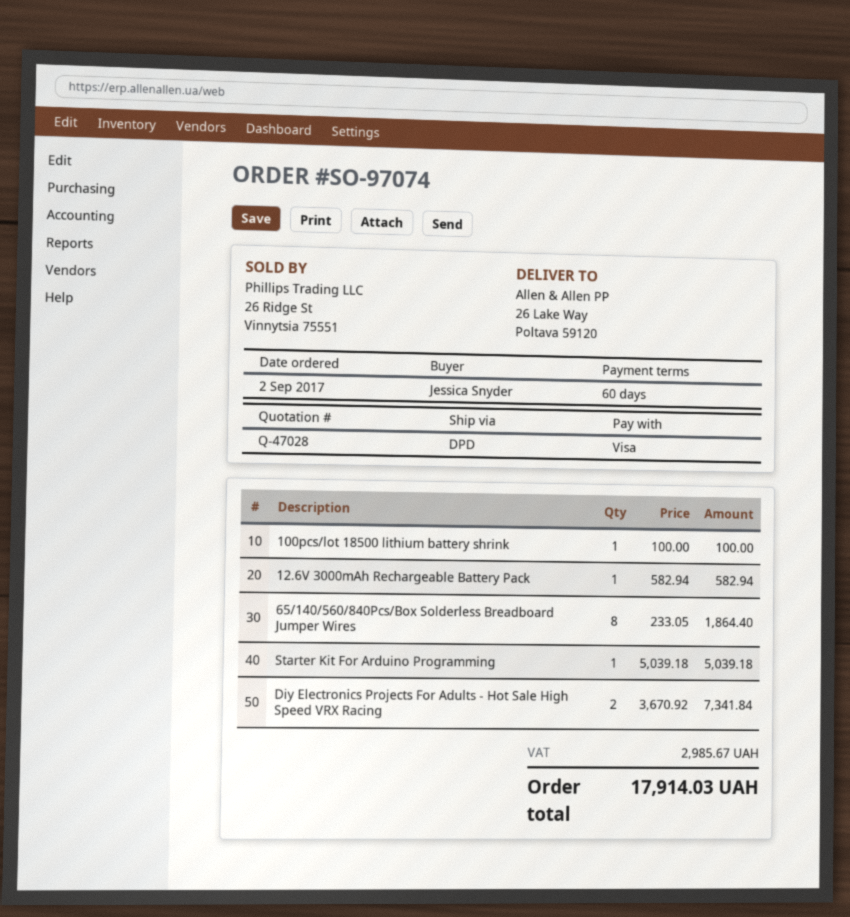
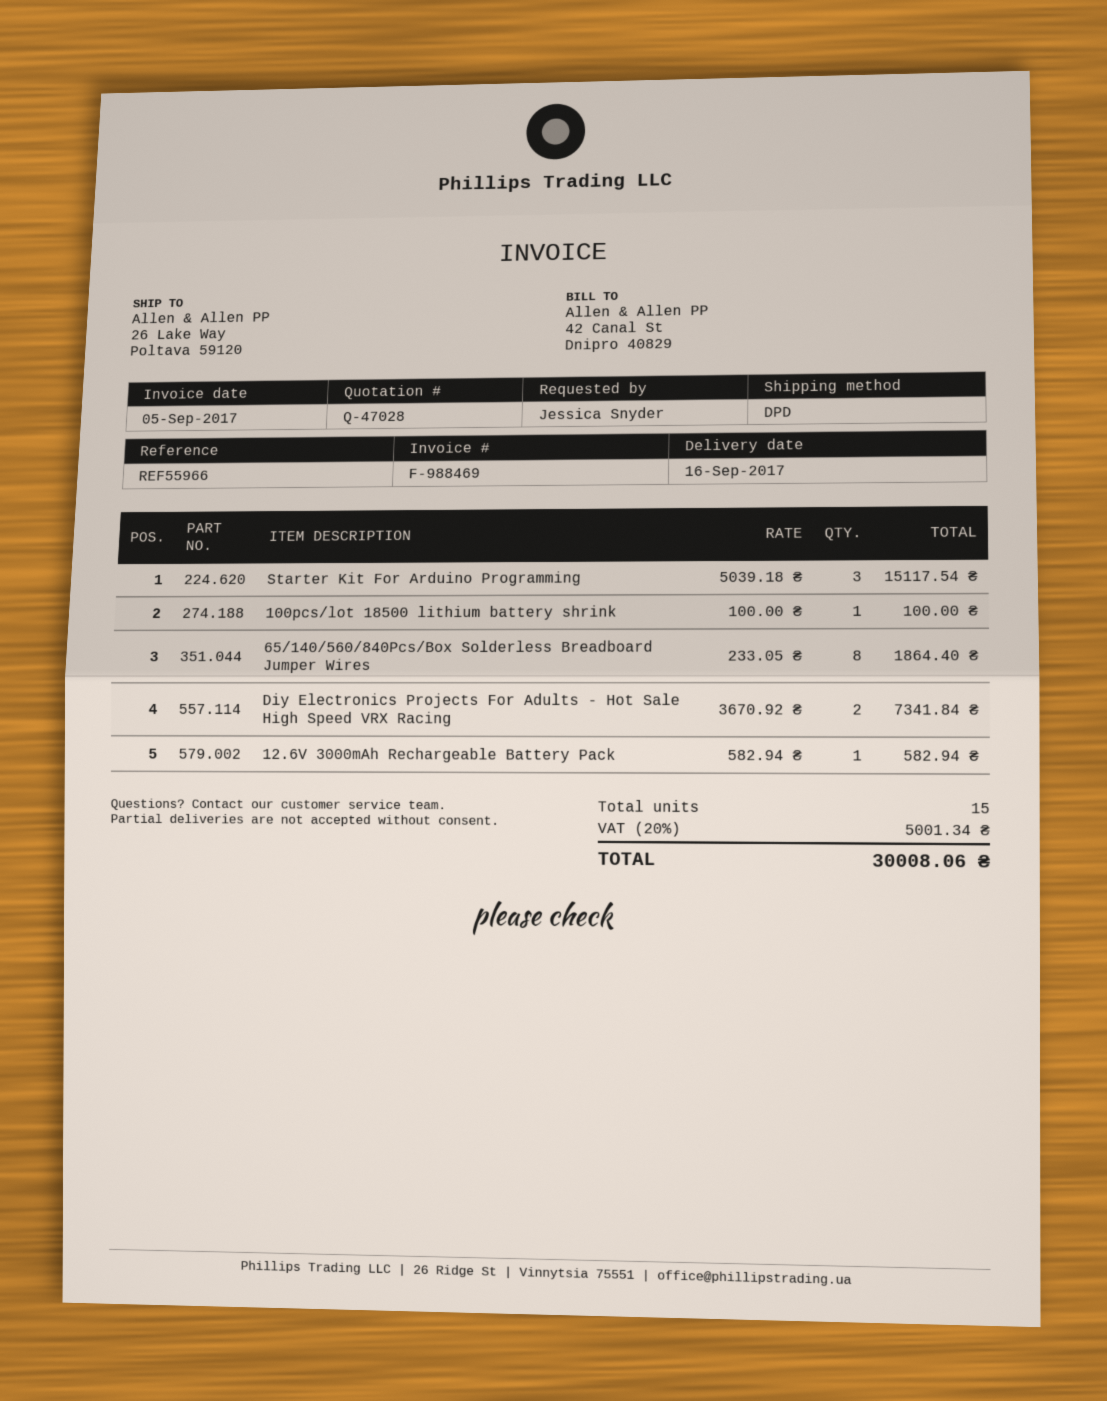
Starter Kit For Arduino Programming: 1 x 5039.18 = 5039.18 -> 3 x 5039.18 = 15117.54
tax: 2985.67 -> 5001.34
total: 17914.03 -> 30008.06

